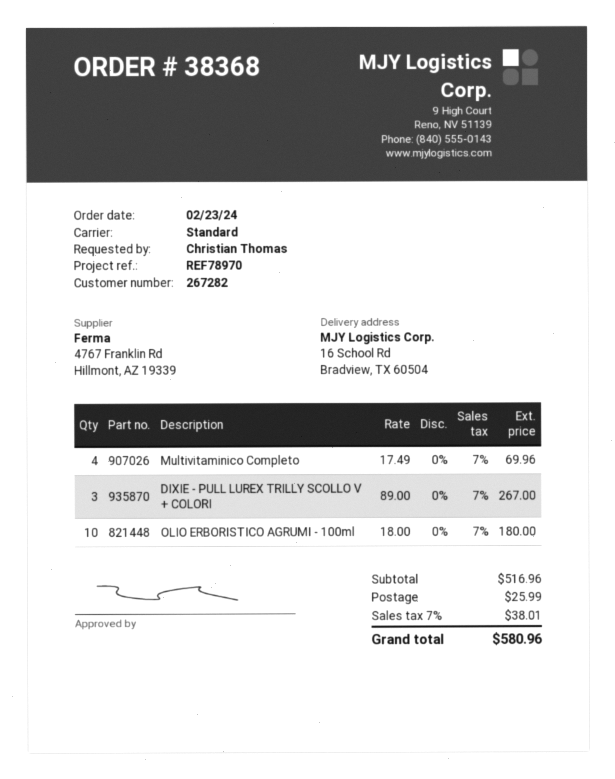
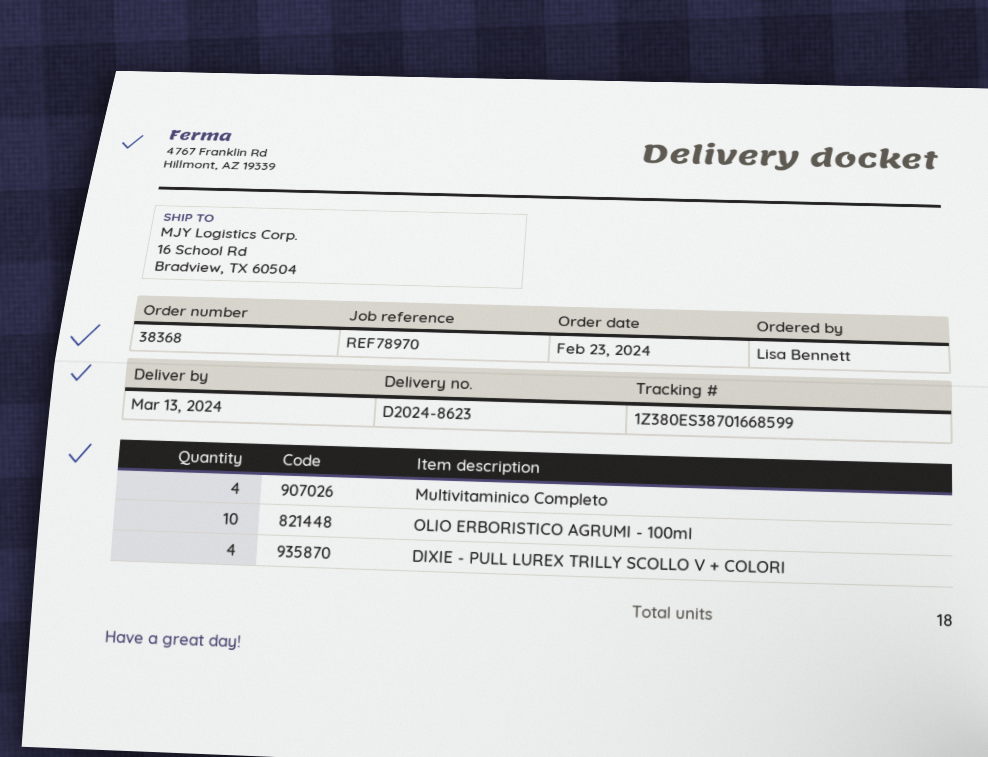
ordered by: Christian Thomas -> Lisa Bennett
DIXIE - PULL LUREX TRILLY SCOLLO V + COLORI: 3 -> 4

